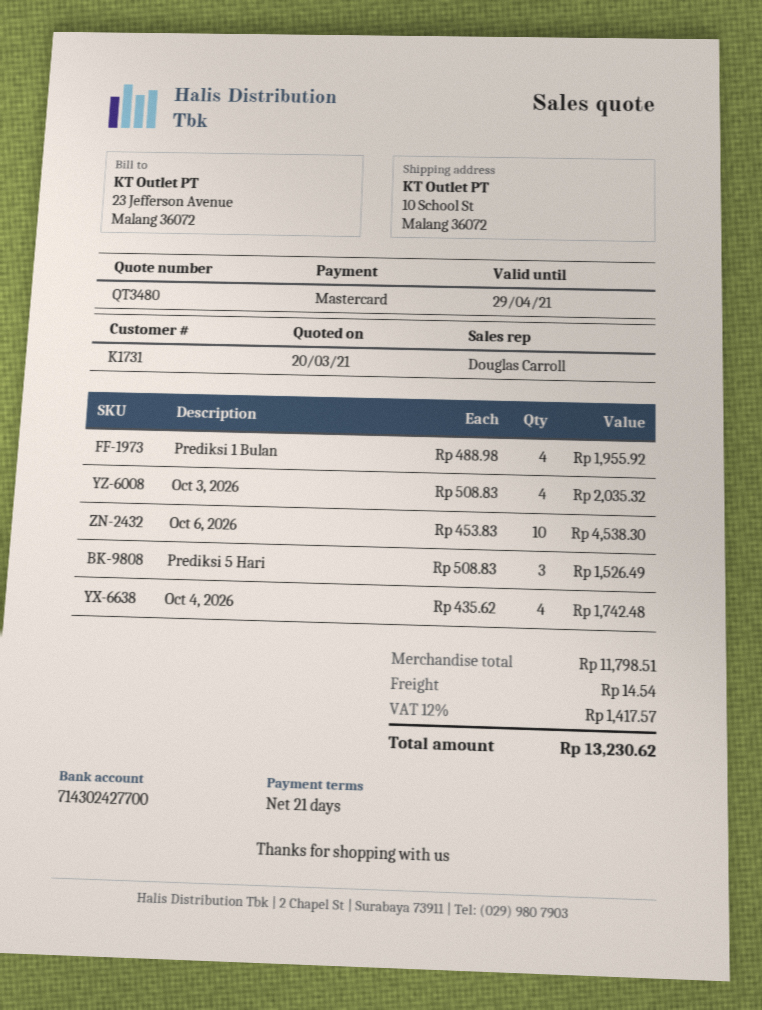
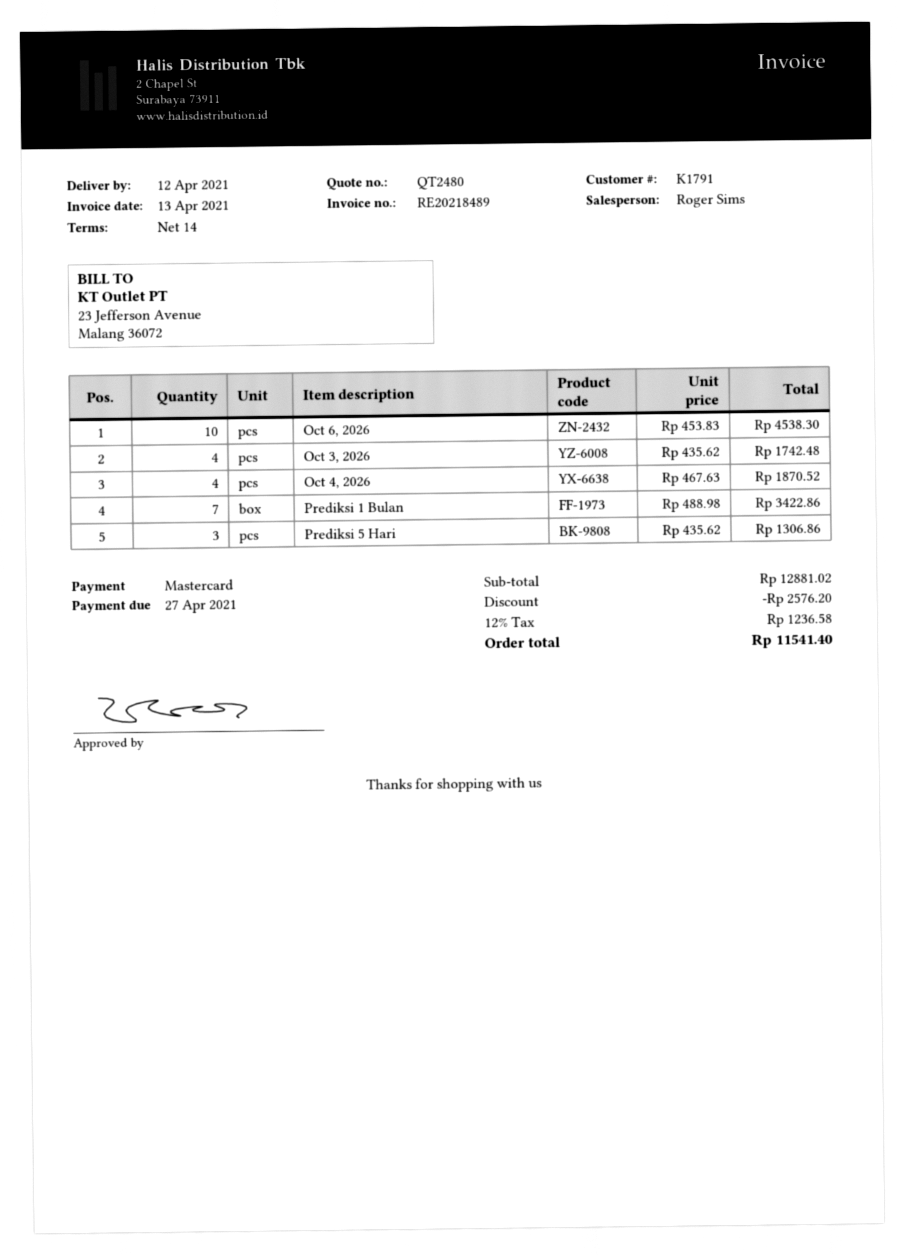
quote number: QT3480 -> QT2480
payment terms: 21 days -> 14 days
customer number: K1731 -> K1791
sales rep: Douglas Carroll -> Roger Sims
Prediksi 1 Bulan: 4 x 488.98 = 1955.92 -> 7 x 488.98 = 3422.86
Oct 3, 2026: 4 x 508.83 = 2035.32 -> 4 x 435.62 = 1742.48
Prediksi 5 Hari: 3 x 508.83 = 1526.49 -> 3 x 435.62 = 1306.86
Oct 4, 2026: 4 x 435.62 = 1742.48 -> 4 x 467.63 = 1870.52
subtotal: 11798.51 -> 12881.02
discount: none -> 2576.20
shipping: 14.54 -> none
tax: 12% = 1417.57 -> 12% = 1236.58
total: 13230.62 -> 11541.40

